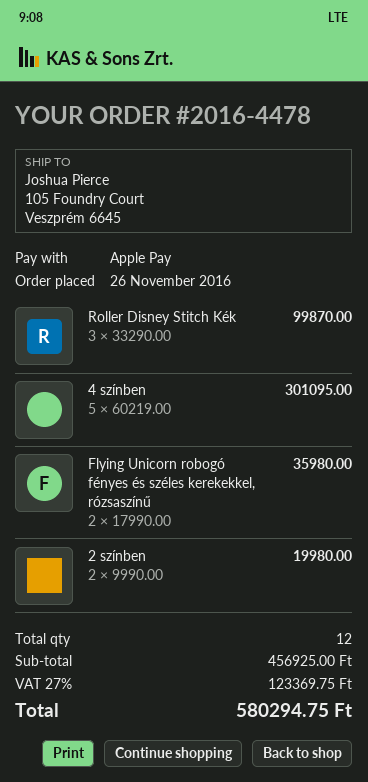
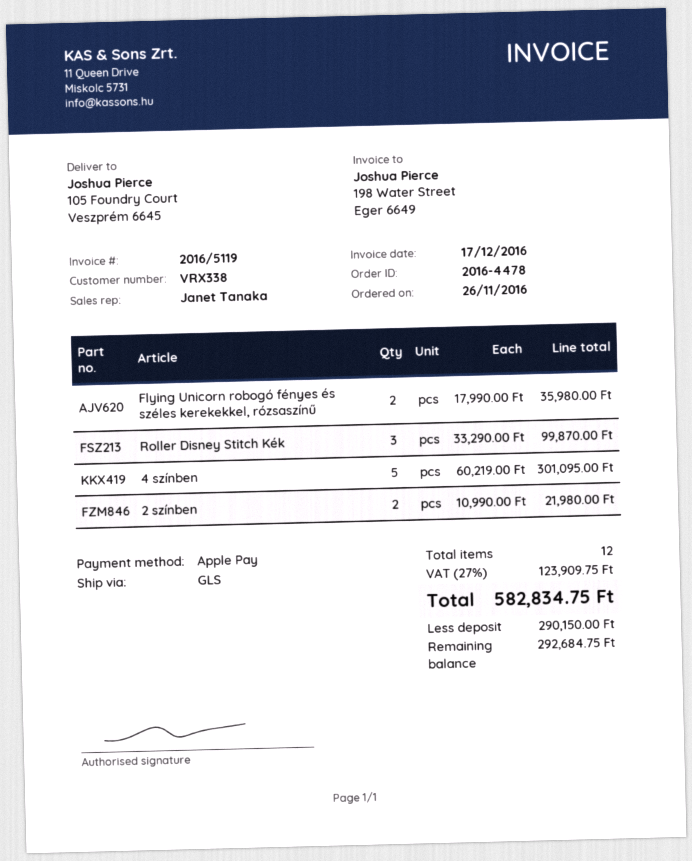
2 színben: 2 x 9990.00 = 19980.00 -> 2 x 10990.00 = 21980.00
tax: 27% = 123369.75 -> 27% = 123909.75
total: 580294.75 -> 582834.75

